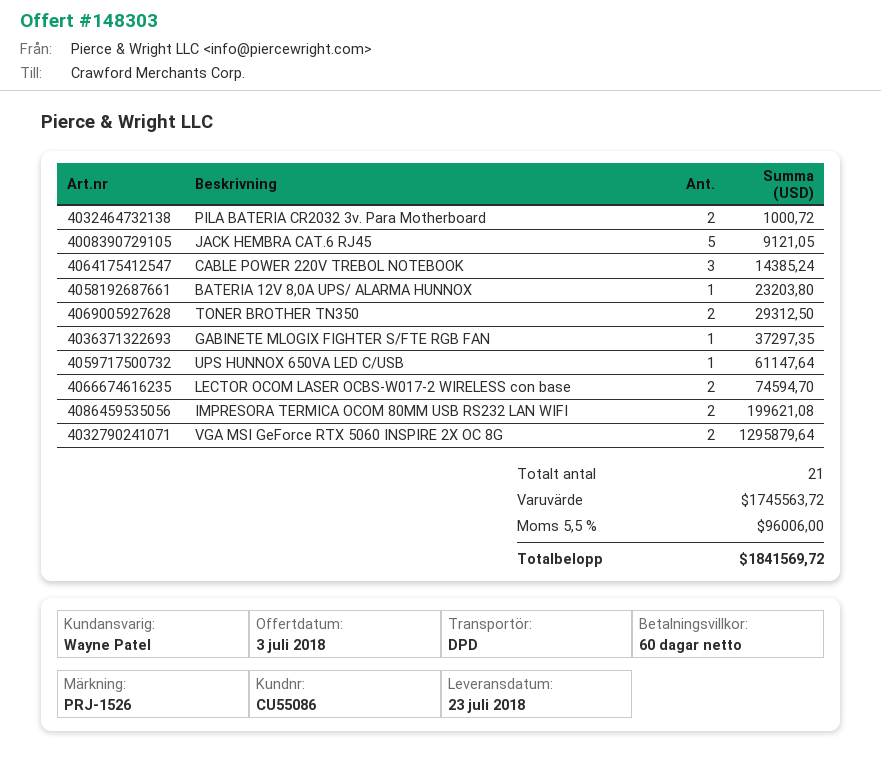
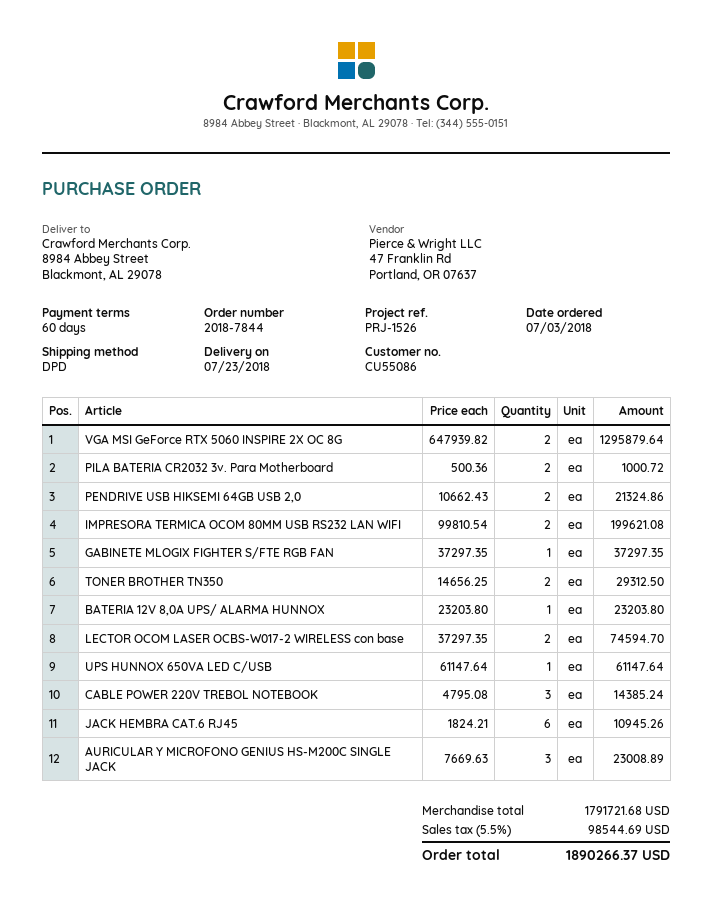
JACK HEMBRA CAT.6 RJ45: 5 for 9121.05 -> 6 for 10945.26
PENDRIVE USB HIKSEMI 64GB USB 2,0: none -> 2 for 21324.86
AURICULAR Y MICROFONO GENIUS HS-M200C SINGLE JACK: none -> 3 for 23008.89
subtotal: 1745563.72 -> 1791721.68
tax: 5.5% = 96006.00 -> 5.5% = 98544.69
total: 1841569.72 -> 1890266.37

